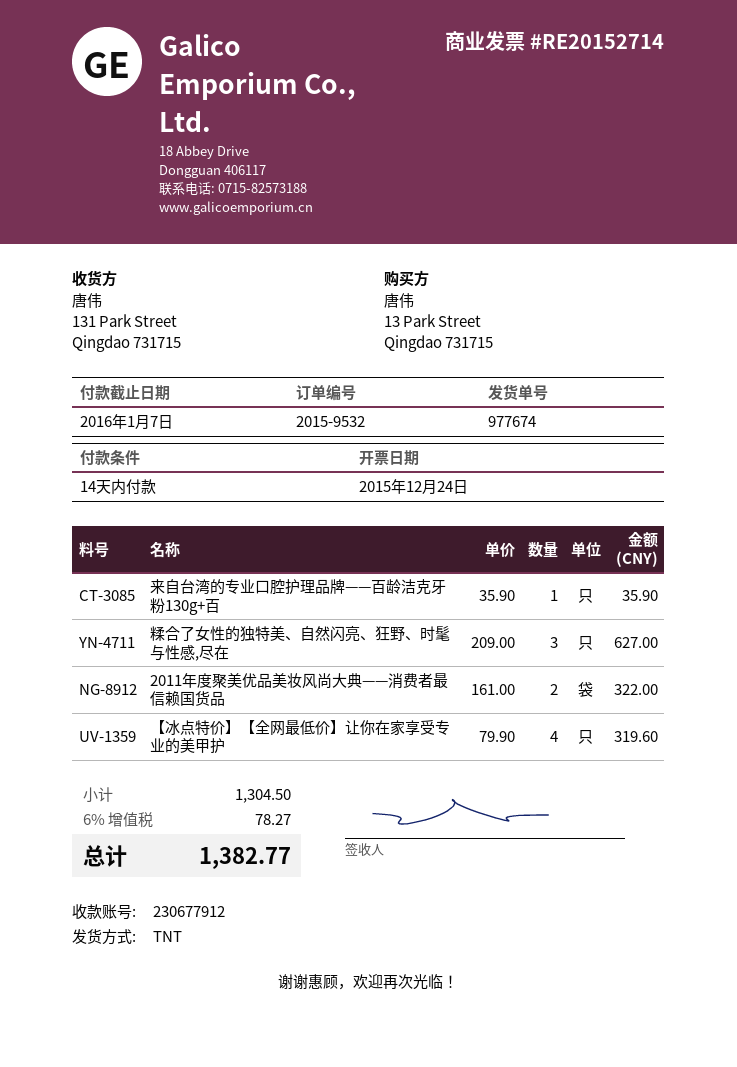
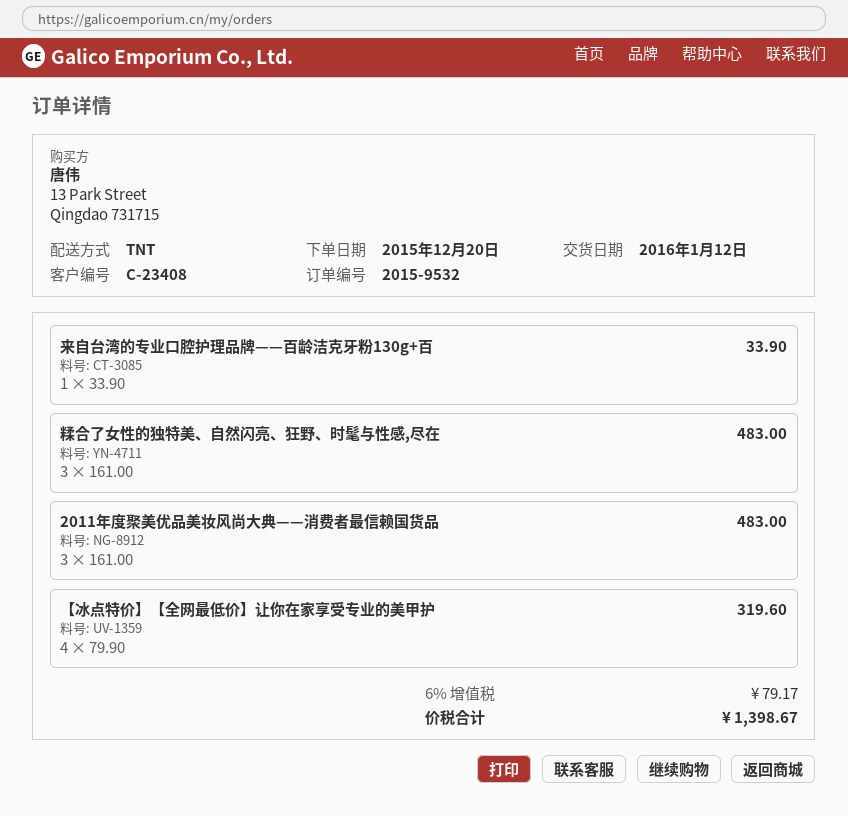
来自台湾的专业口腔护理品牌——百龄洁克牙粉130g+百: 1 x 35.90 = 35.90 -> 1 x 33.90 = 33.90
糅合了女性的独特美、自然闪亮、狂野、时髦与性感,尽在: 3 x 209.00 = 627.00 -> 3 x 161.00 = 483.00
2011年度聚美优品美妆风尚大典——消费者最信赖国货品: 2 x 161.00 = 322.00 -> 3 x 161.00 = 483.00
tax: 6% = 78.27 -> 6% = 79.17
total: 1382.77 -> 1398.67

